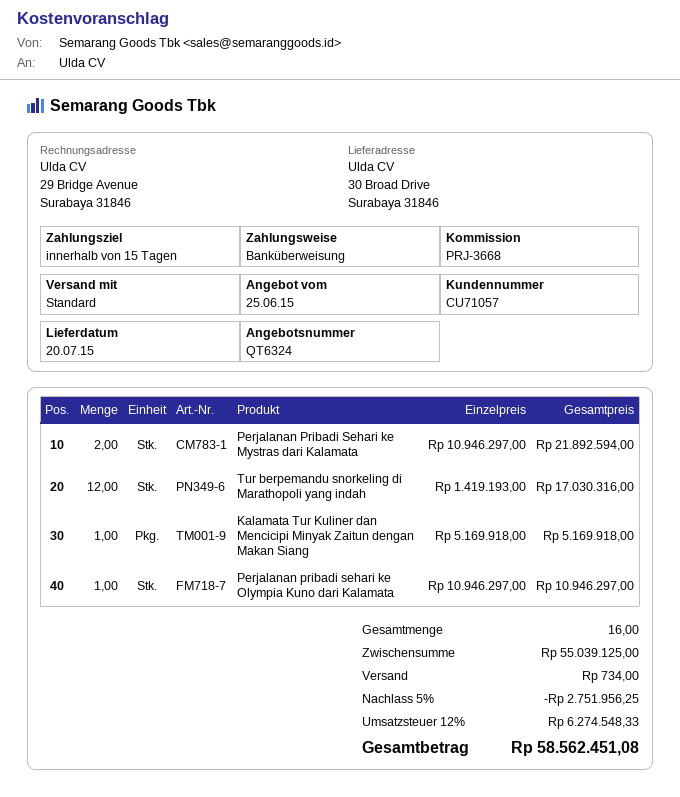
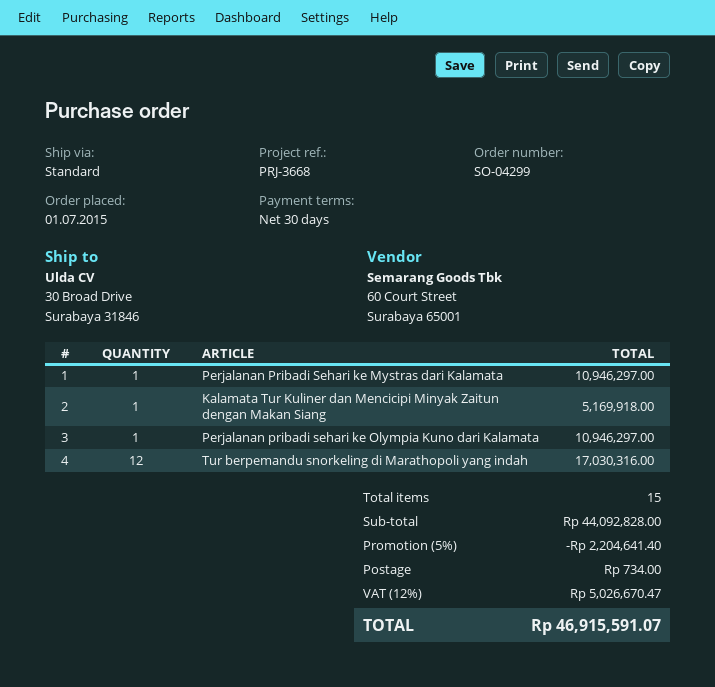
payment terms: 15 days -> 30 days
Perjalanan Pribadi Sehari ke Mystras dari Kalamata: 2 for 21892594.00 -> 1 for 10946297.00
total quantity: 16 -> 15
subtotal: 55039125.00 -> 44092828.00
discount: 5% = 2751956.25 -> 5% = 2204641.40
tax: 12% = 6274548.33 -> 12% = 5026670.47
total: 58562451.08 -> 46915591.07

